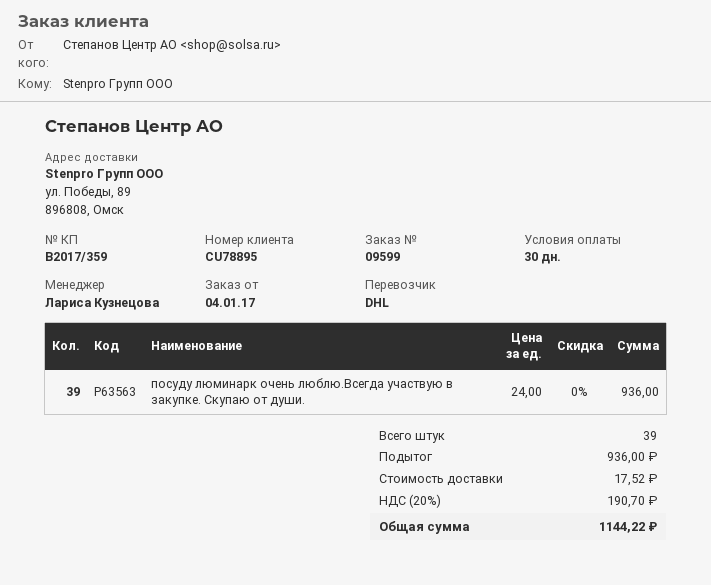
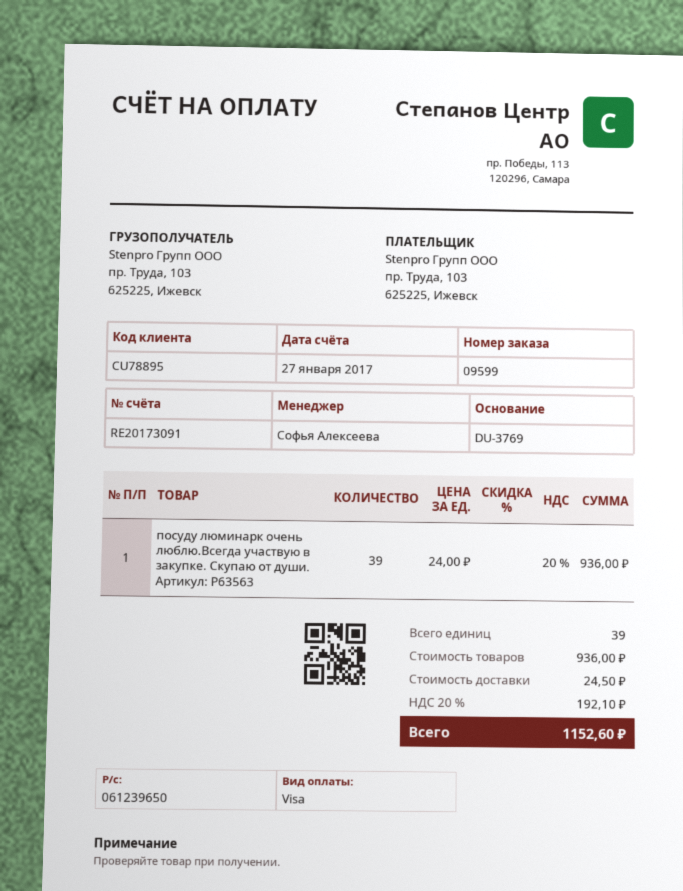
sales rep: Лариса Кузнецова -> Софья Алексеева
ship to: ул. Победы, 89, 896808, Омск -> пр. Труда, 103, 625225, Ижевск
shipping: 17.52 -> 24.50
tax: 20% = 190.70 -> 20% = 192.10
total: 1144.22 -> 1152.60

